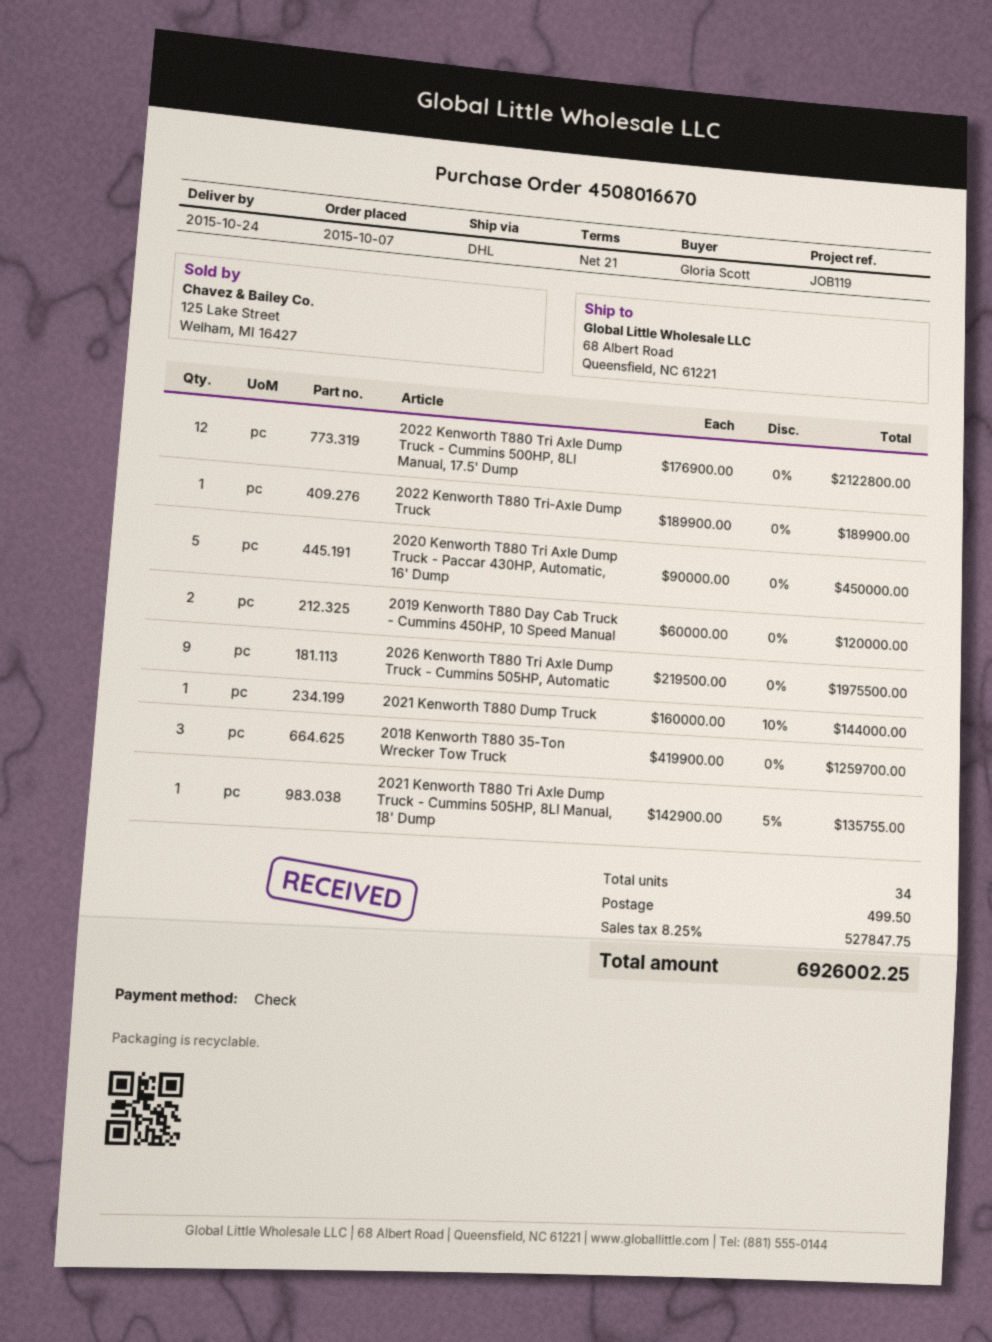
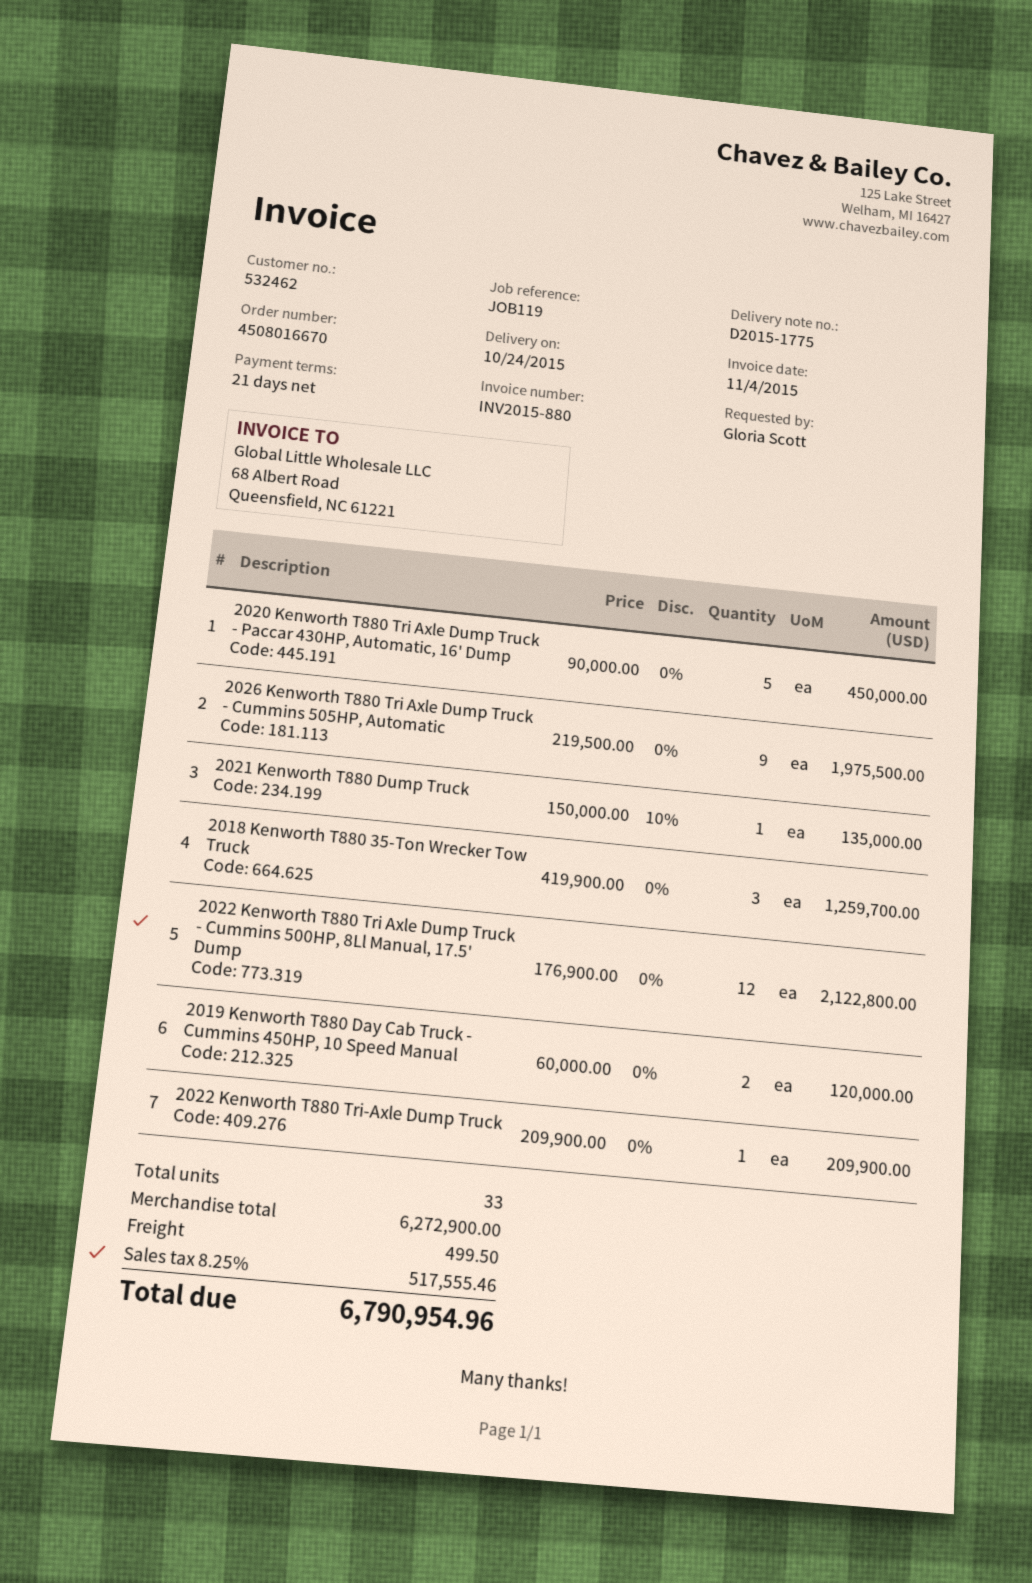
2022 Kenworth T880 Tri-Axle Dump Truck: 1 x 189900.00 = 189900.00 -> 1 x 209900.00 = 209900.00
2021 Kenworth T880 Dump Truck: 1 x 160000.00 - 10% = 144000.00 -> 1 x 150000.00 - 10% = 135000.00
2021 Kenworth T880 Tri Axle Dump Truck - Cummins 505HP, 8Ll Manual, 18' Dump: 1 x 142900.00 - 5% = 135755.00 -> none
total quantity: 34 -> 33
tax: 8.25% = 527847.75 -> 8.25% = 517555.46
total: 6926002.25 -> 6790954.96

